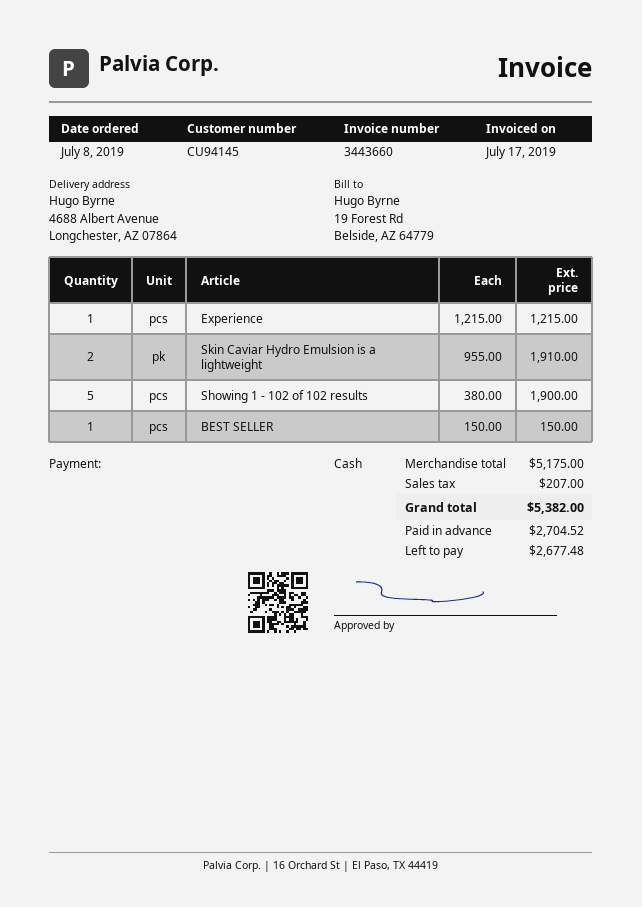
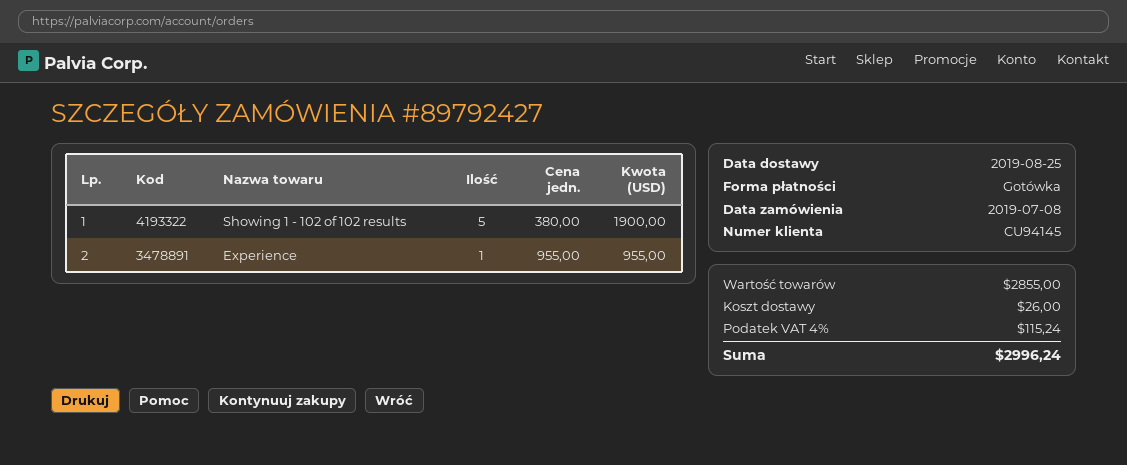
Experience: 1 x 1215.00 = 1215.00 -> 1 x 955.00 = 955.00
Skin Caviar Hydro Emulsion is a lightweight: 2 x 955.00 = 1910.00 -> none
BEST SELLER: 1 x 150.00 = 150.00 -> none
subtotal: 5175.00 -> 2855.00
shipping: none -> 26.00
tax: 207.00 -> 115.24
total: 5382.00 -> 2996.24

